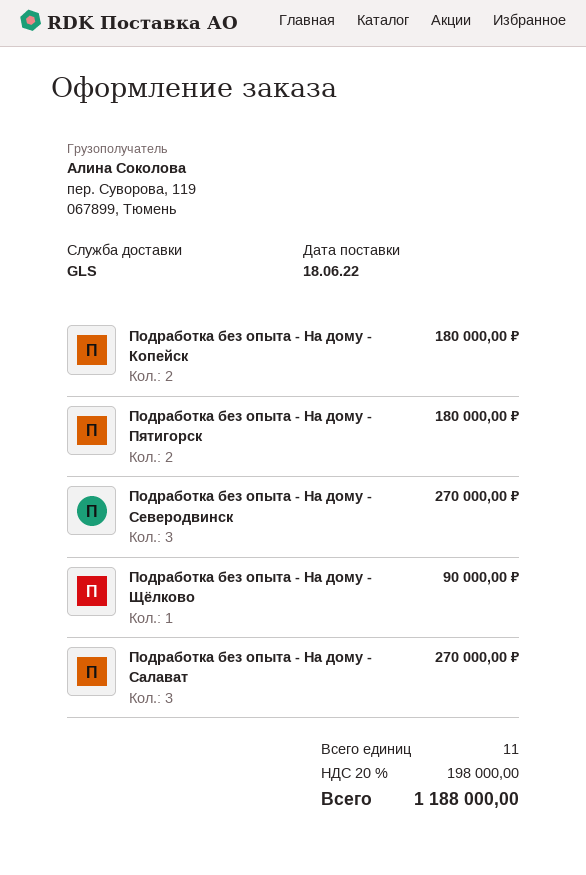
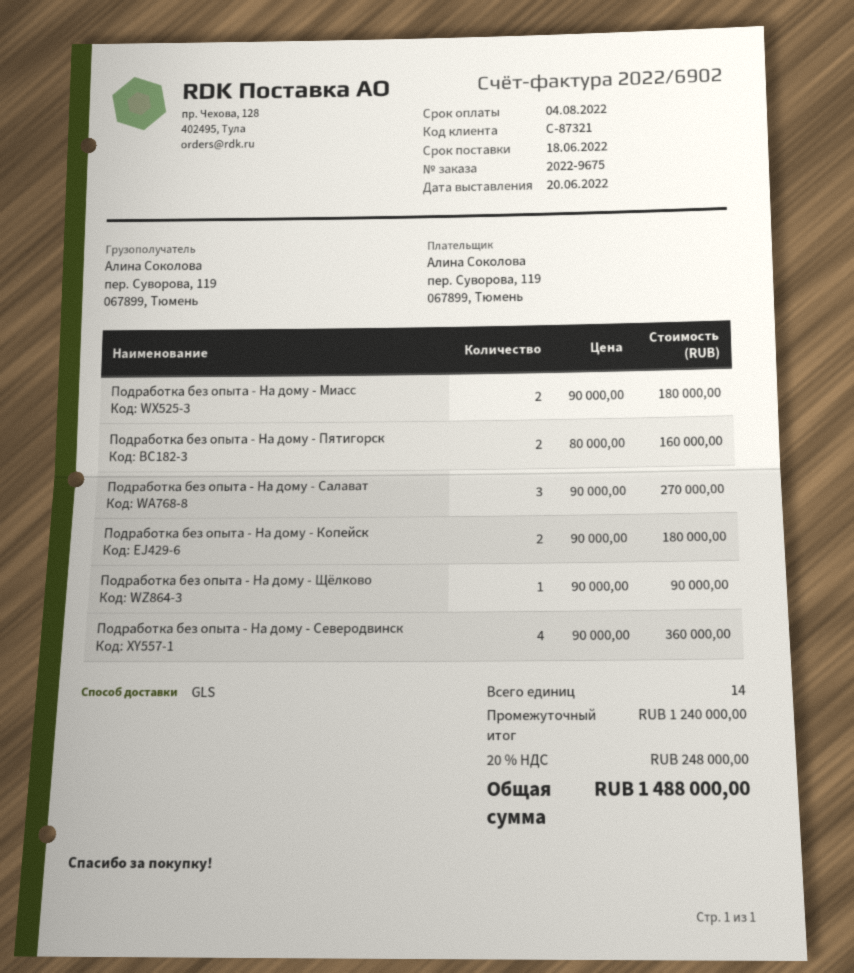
Подработка без опыта - На дому - Пятигорск: 2 for 180000.00 -> 2 for 160000.00
Подработка без опыта - На дому - Северодвинск: 3 for 270000.00 -> 4 for 360000.00
Подработка без опыта - На дому - Миасс: none -> 2 for 180000.00
total quantity: 11 -> 14
tax: 20% = 198000.00 -> 20% = 248000.00
total: 1188000.00 -> 1488000.00

